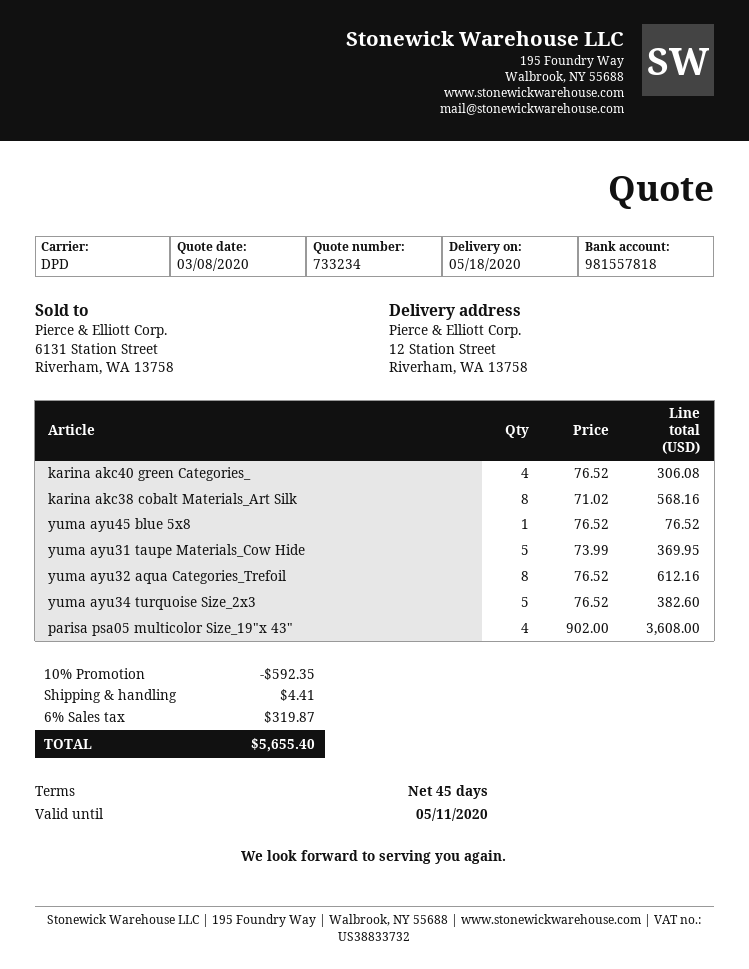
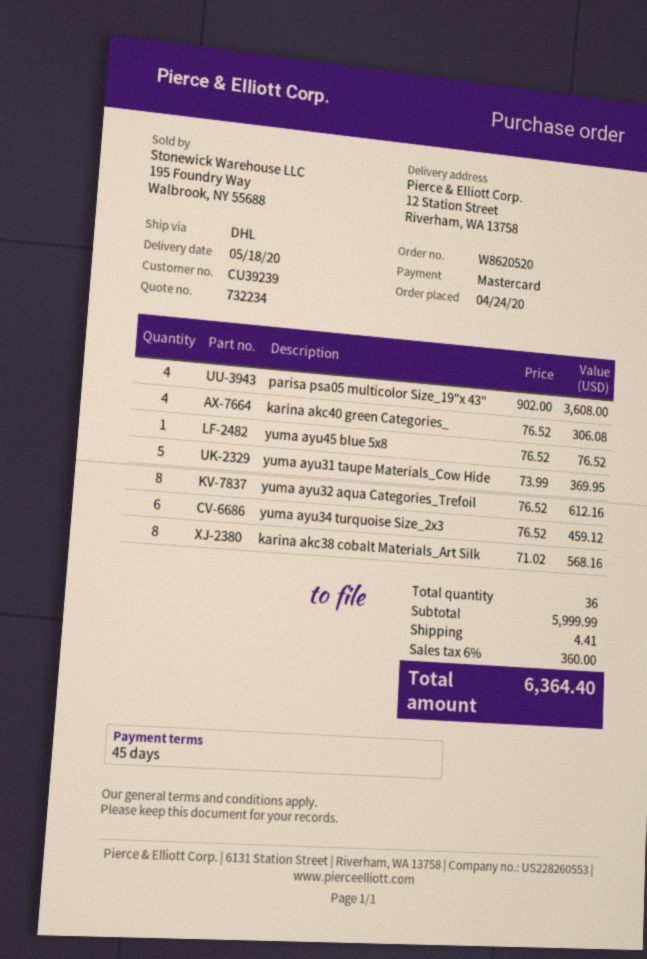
quote number: 733234 -> 732234
shipping method: DPD -> DHL
yuma ayu34 turquoise Size_2x3: 5 x 76.52 = 382.60 -> 6 x 76.52 = 459.12
discount: 10% = 592.35 -> none
tax: 6% = 319.87 -> 6% = 360.00
total: 5655.40 -> 6364.40

